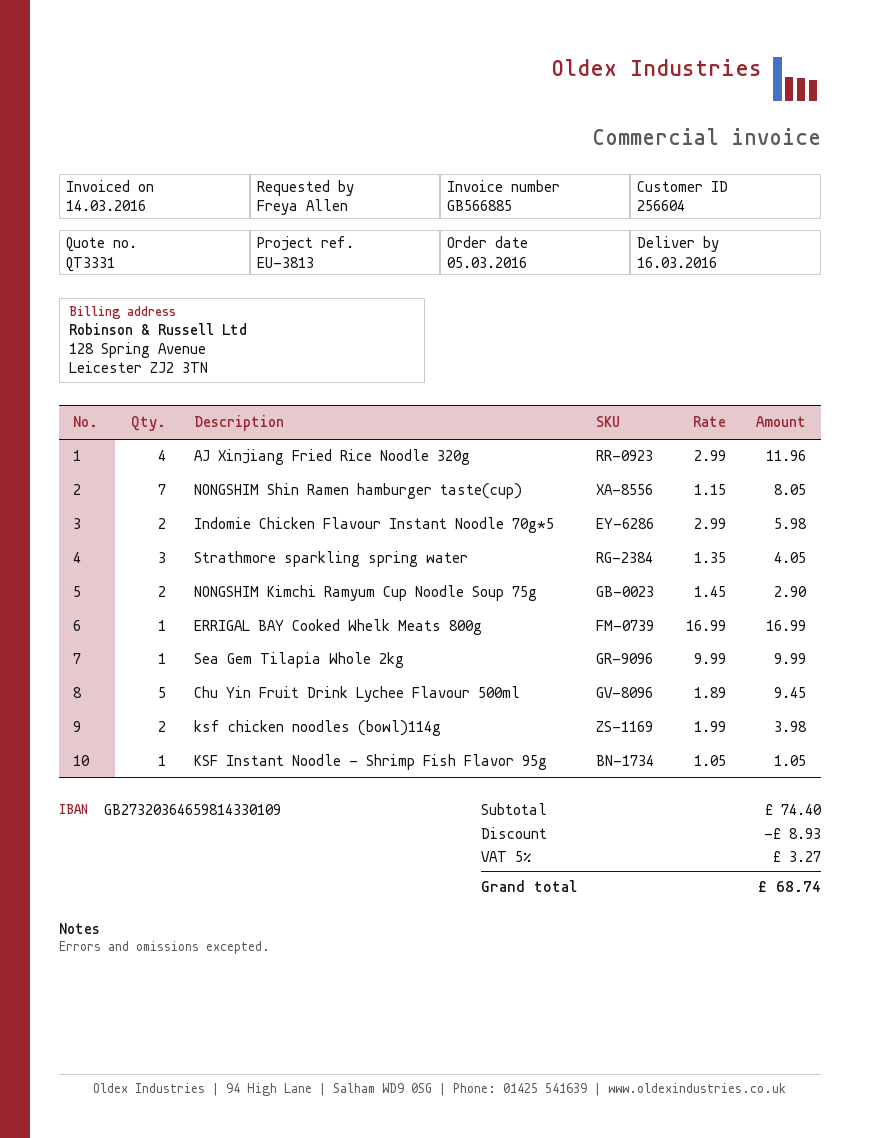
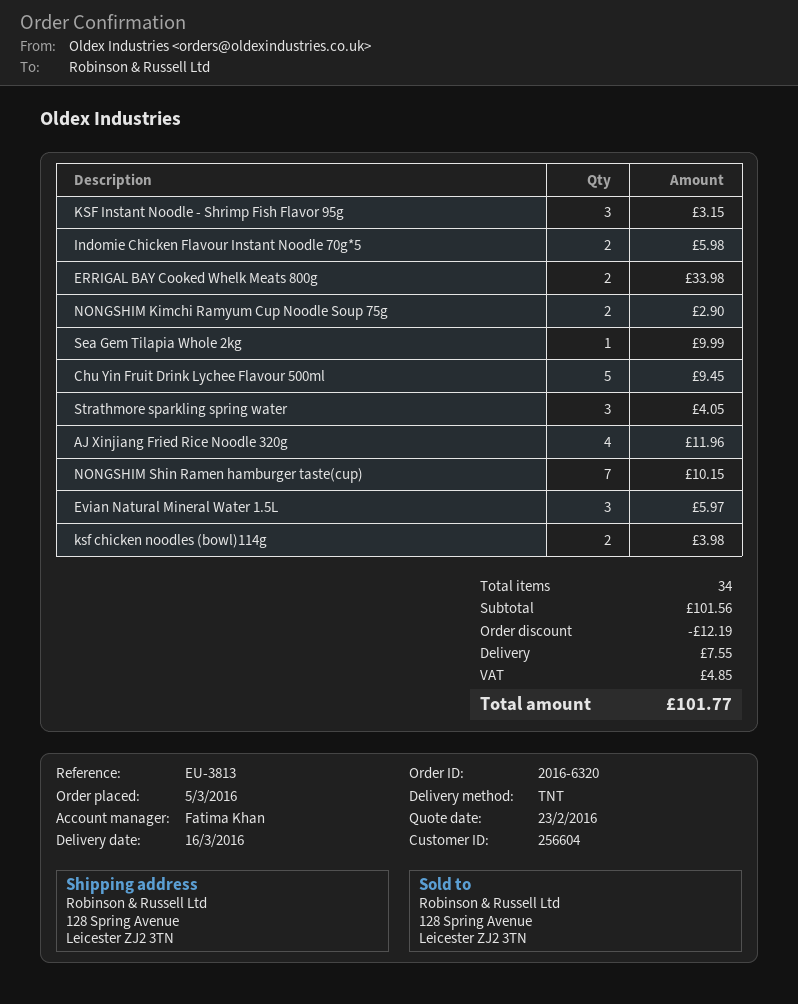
NONGSHIM Shin Ramen hamburger taste(cup): 7 for 8.05 -> 7 for 10.15
ERRIGAL BAY Cooked Whelk Meats 800g: 1 for 16.99 -> 2 for 33.98
KSF Instant Noodle - Shrimp Fish Flavor 95g: 1 for 1.05 -> 3 for 3.15
Evian Natural Mineral Water 1.5L: none -> 3 for 5.97
subtotal: 74.40 -> 101.56
discount: 8.93 -> 12.19
shipping: none -> 7.55
tax: 3.27 -> 4.85
total: 68.74 -> 101.77

